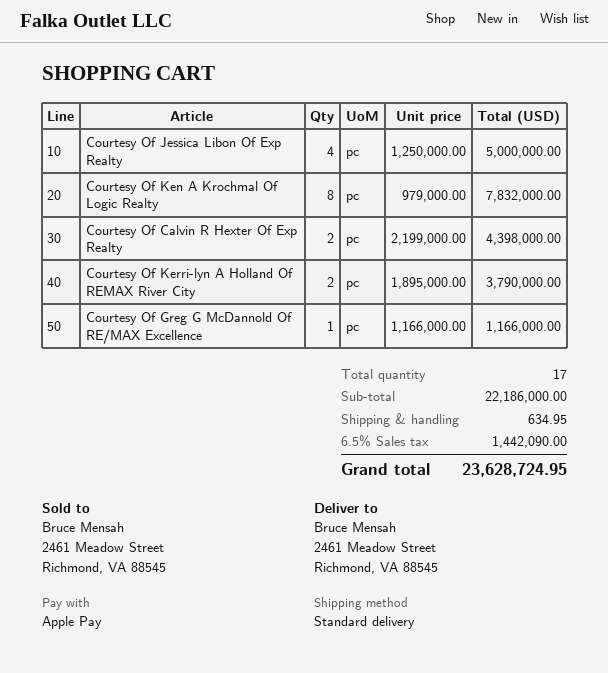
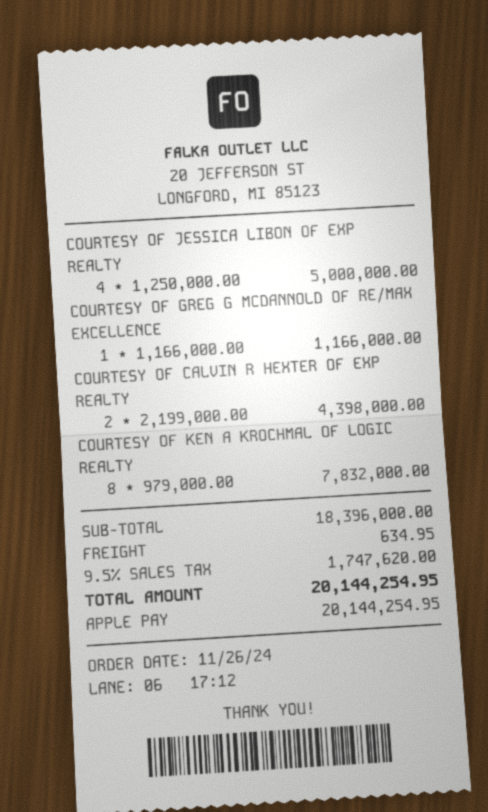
Courtesy Of Kerri-lyn A Holland Of REMAX River City: 2 x 1895000.00 = 3790000.00 -> none
subtotal: 22186000.00 -> 18396000.00
tax: 6.5% = 1442090.00 -> 9.5% = 1747620.00
total: 23628724.95 -> 20144254.95

